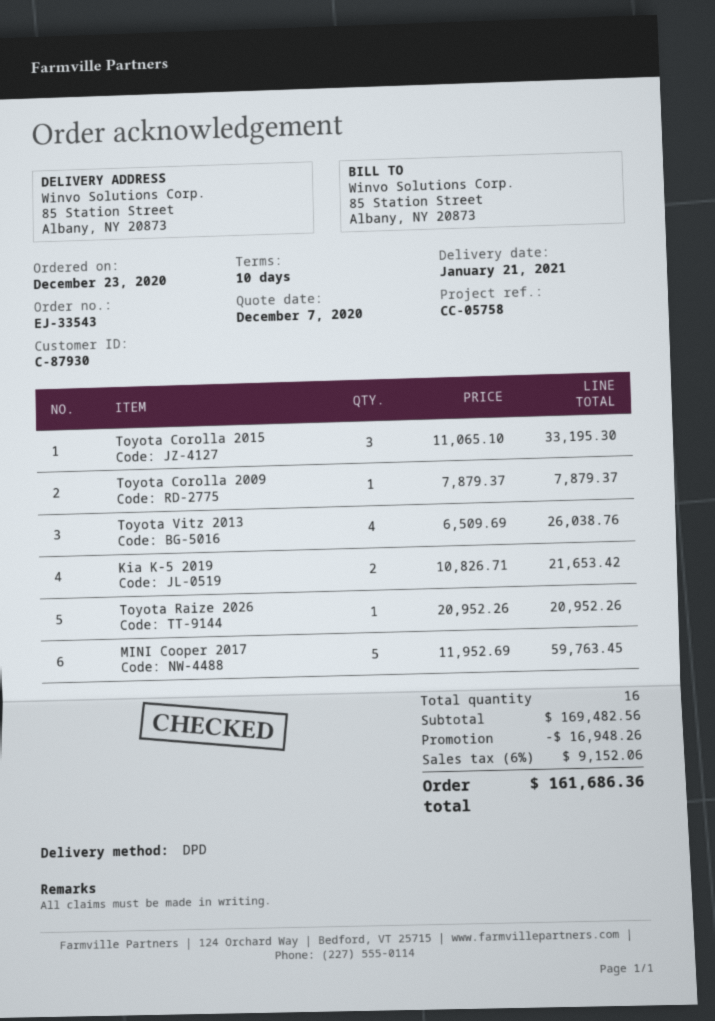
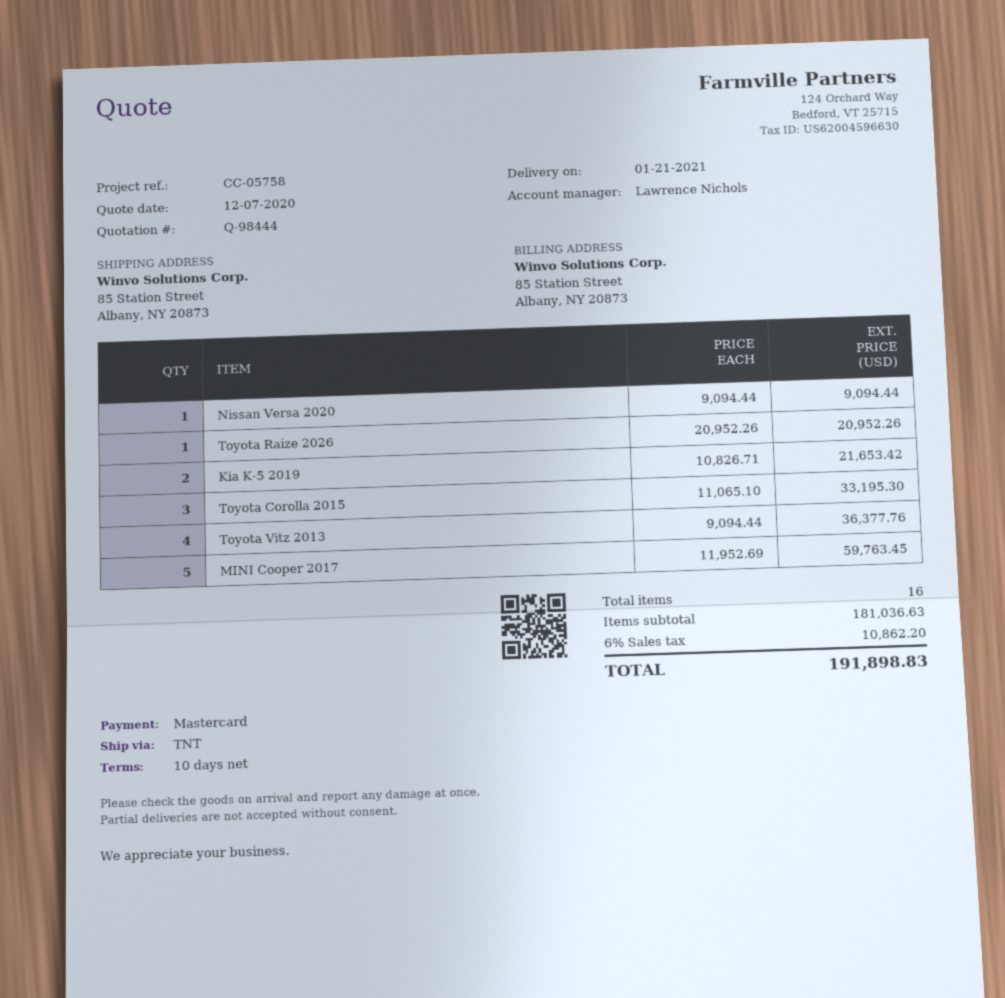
shipping method: DPD -> TNT
Toyota Corolla 2009: 1 x 7879.37 = 7879.37 -> none
Toyota Vitz 2013: 4 x 6509.69 = 26038.76 -> 4 x 9094.44 = 36377.76
Nissan Versa 2020: none -> 1 x 9094.44 = 9094.44
subtotal: 169482.56 -> 181036.63
discount: 16948.26 -> none
tax: 6% = 9152.06 -> 6% = 10862.20
total: 161686.36 -> 191898.83

